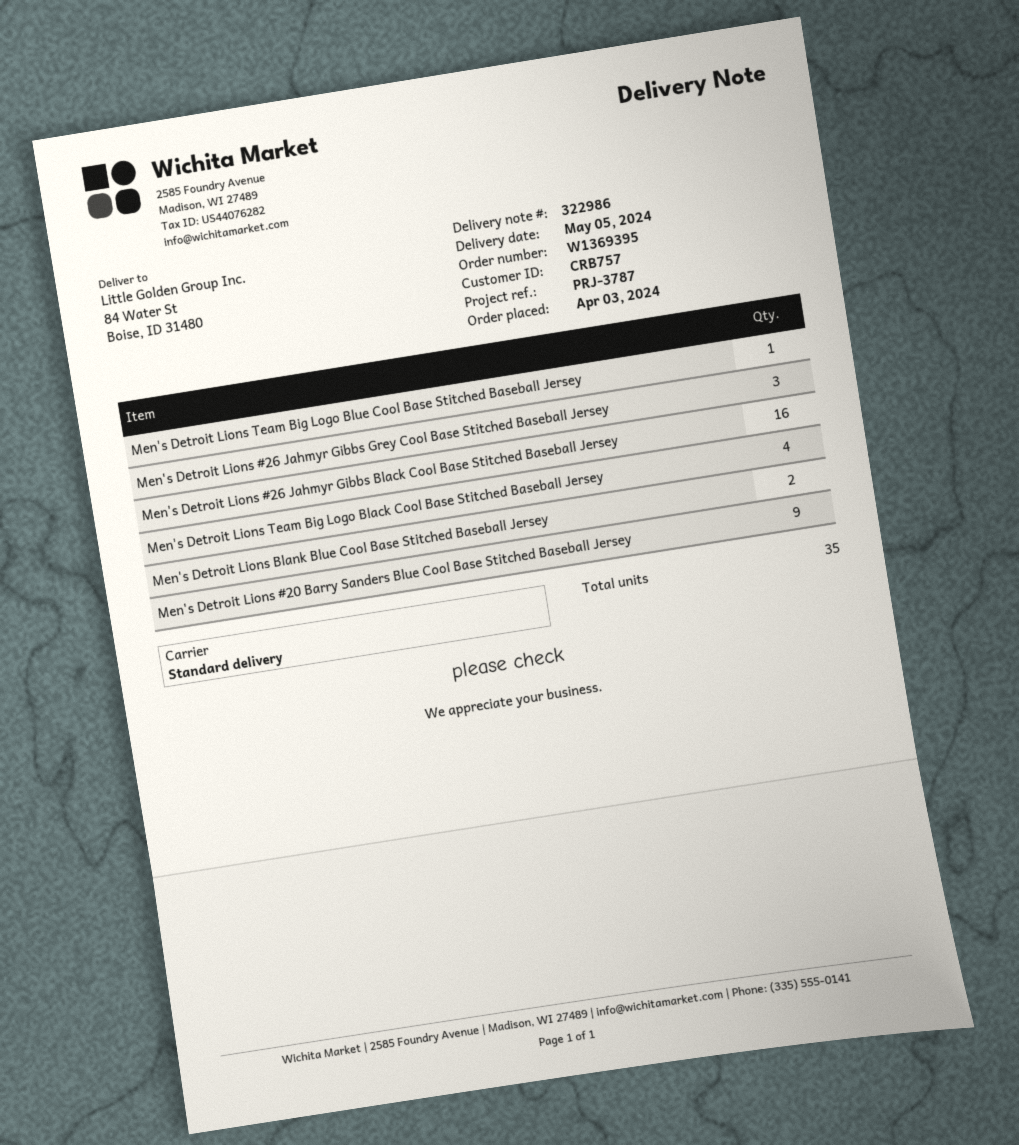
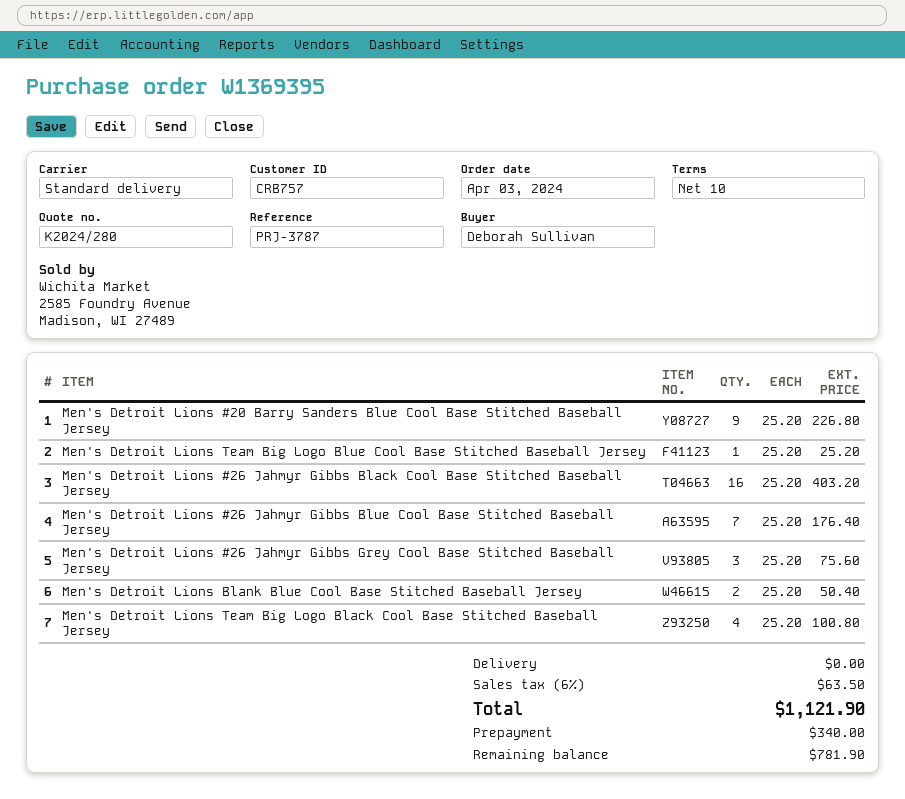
Men's Detroit Lions #26 Jahmyr Gibbs Blue Cool Base Stitched Baseball Jersey: none -> 7

